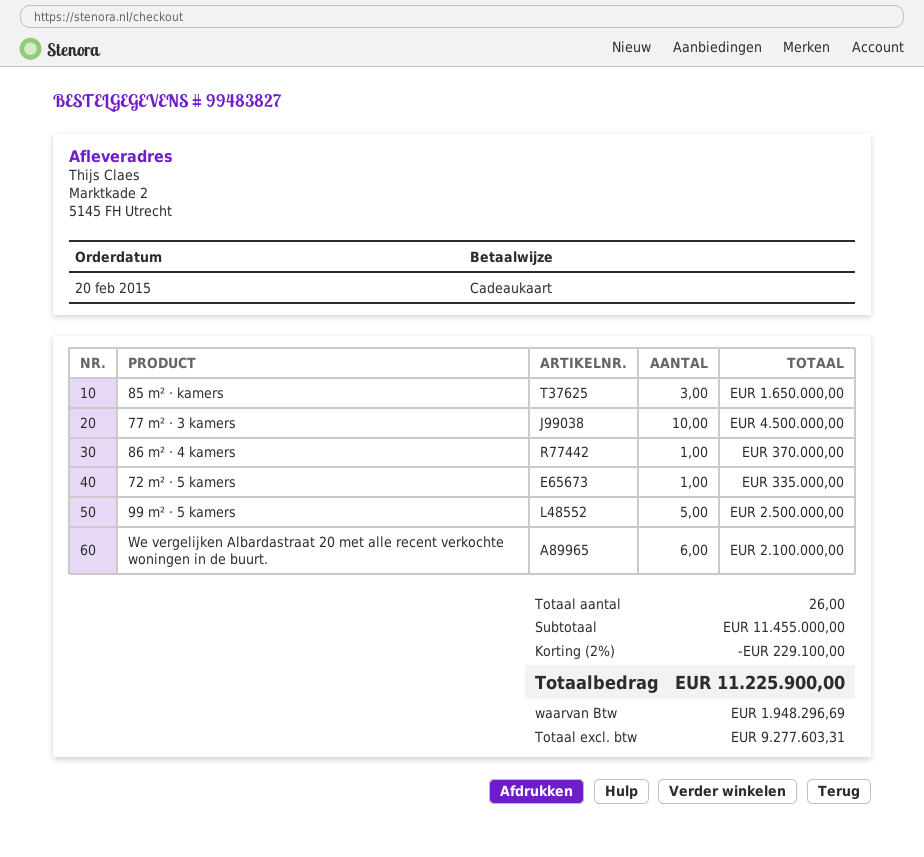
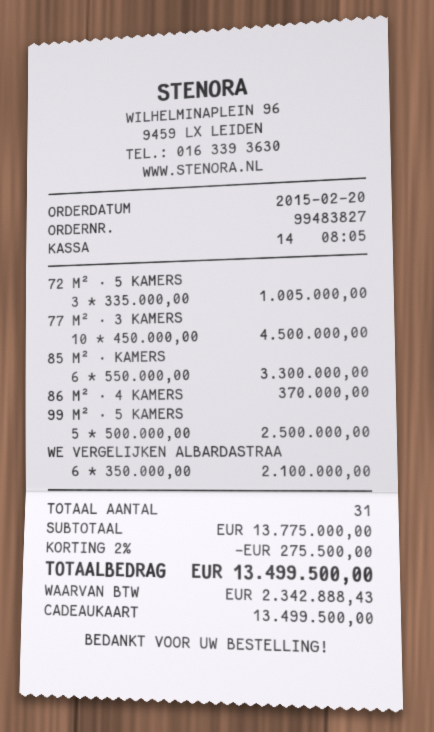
85 m² · kamers: 3 for 1650000.00 -> 6 for 3300000.00
72 m² · 5 kamers: 1 for 335000.00 -> 3 for 1005000.00
total quantity: 26 -> 31
subtotal: 11455000.00 -> 13775000.00
discount: 2% = 229100.00 -> 2% = 275500.00
tax: 1948296.69 -> 2342888.43
total: 11225900.00 -> 13499500.00

